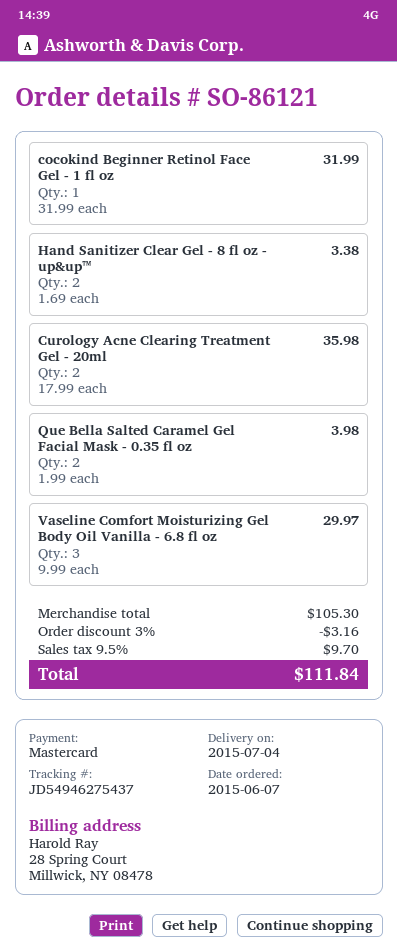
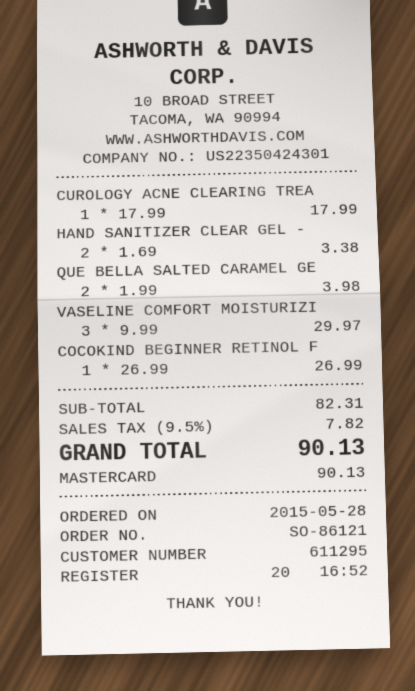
order date: 2015-06-07 -> 2015-05-28
cocokind Beginner Retinol Face Gel - 1 fl oz: 1 x 31.99 = 31.99 -> 1 x 26.99 = 26.99
Curology Acne Clearing Treatment Gel - 20ml: 2 x 17.99 = 35.98 -> 1 x 17.99 = 17.99
subtotal: 105.30 -> 82.31
discount: 3% = 3.16 -> none
tax: 9.5% = 9.70 -> 9.5% = 7.82
total: 111.84 -> 90.13

